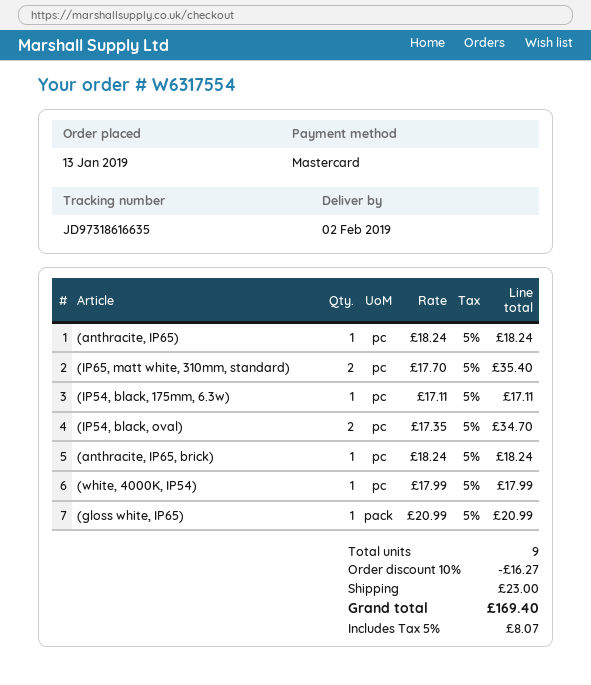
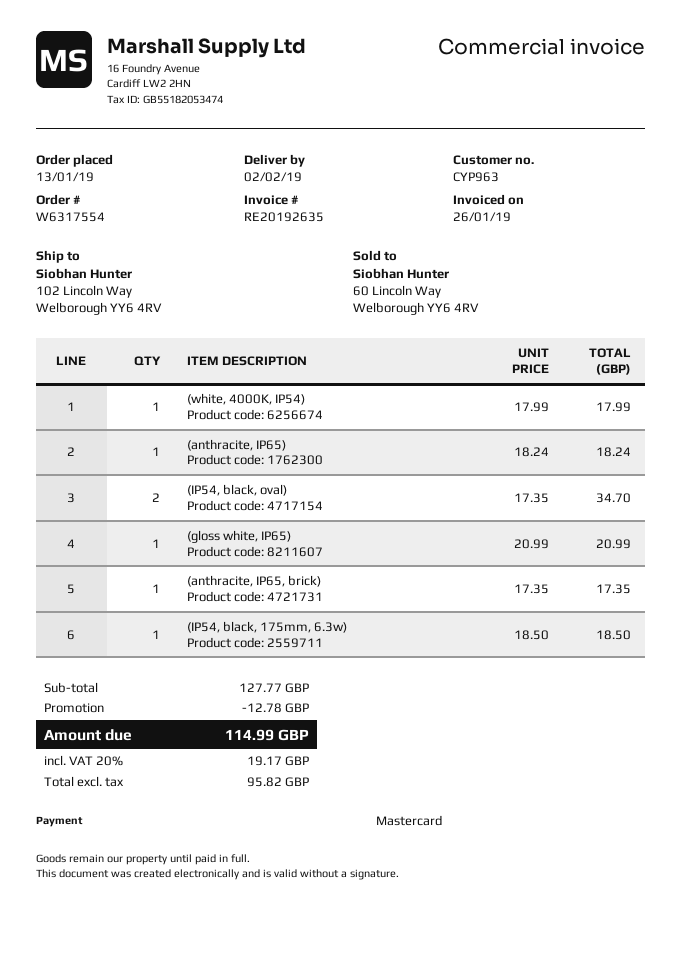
(IP65, matt white, 310mm, standard): 2 x 17.70 = 35.40 -> none
(IP54, black, 175mm, 6.3w): 1 x 17.11 = 17.11 -> 1 x 18.50 = 18.50
(anthracite, IP65, brick): 1 x 18.24 = 18.24 -> 1 x 17.35 = 17.35
discount: 16.27 -> 12.78
shipping: 23.00 -> none
tax: 5% = 8.07 -> 20% = 19.17
total: 169.40 -> 114.99

